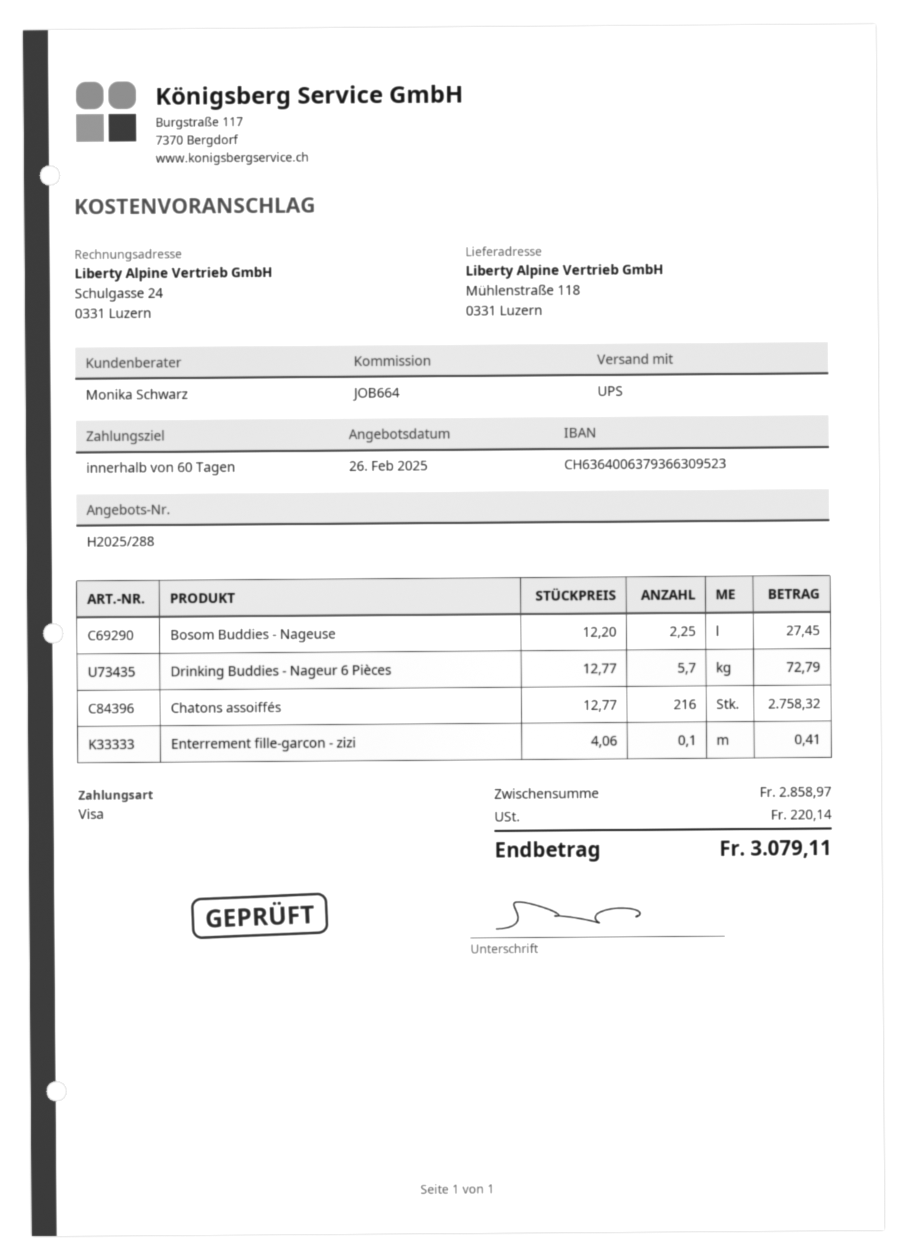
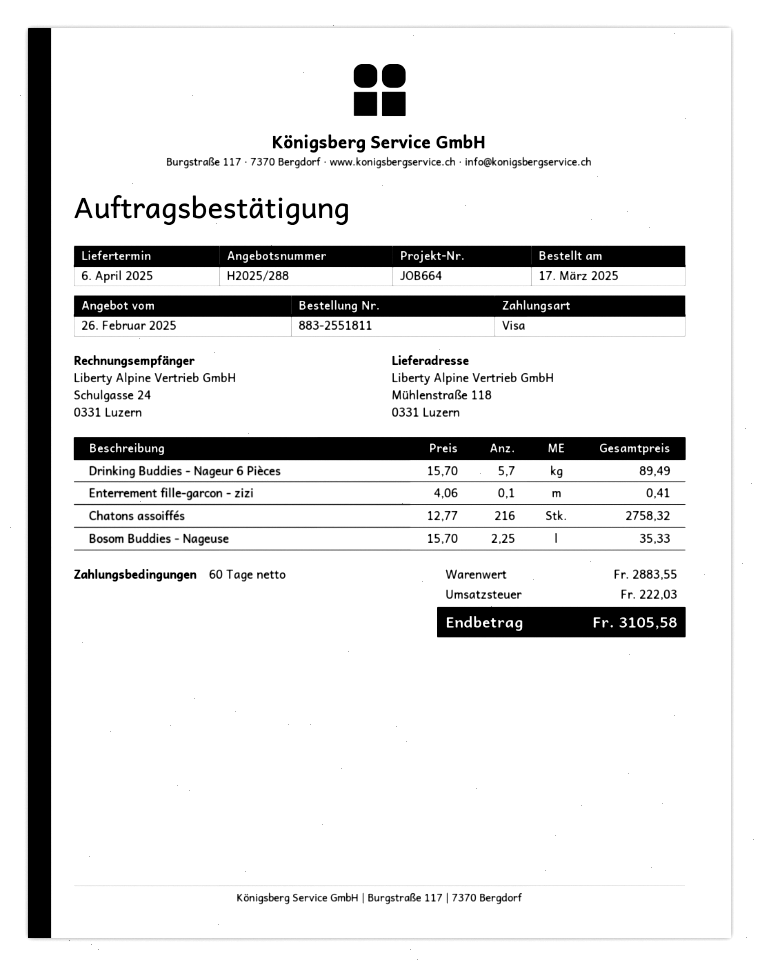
Bosom Buddies - Nageuse: 2.25 x 12.20 = 27.45 -> 2.25 x 15.70 = 35.33
Drinking Buddies - Nageur 6 Pièces: 5.7 x 12.77 = 72.79 -> 5.7 x 15.70 = 89.49
subtotal: 2858.97 -> 2883.55
tax: 220.14 -> 222.03
total: 3079.11 -> 3105.58

